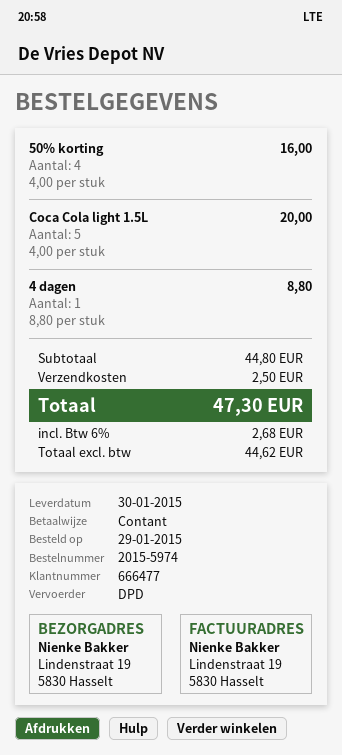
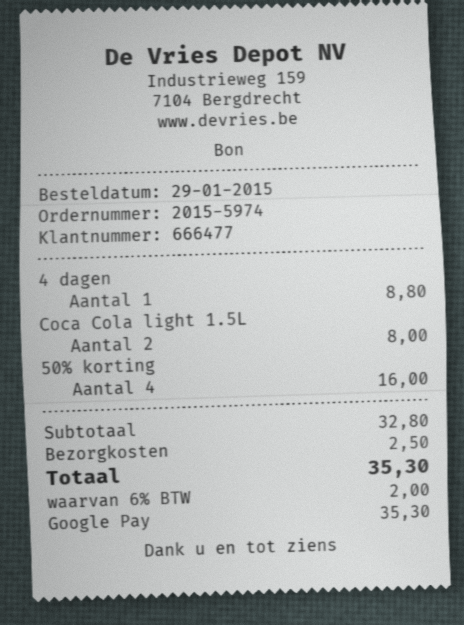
payment method: cash -> Google Pay
Coca Cola light 1.5L: 5 for 20.00 -> 2 for 8.00
subtotal: 44.80 -> 32.80
tax: 6% = 2.68 -> 6% = 2.00
total: 47.30 -> 35.30

